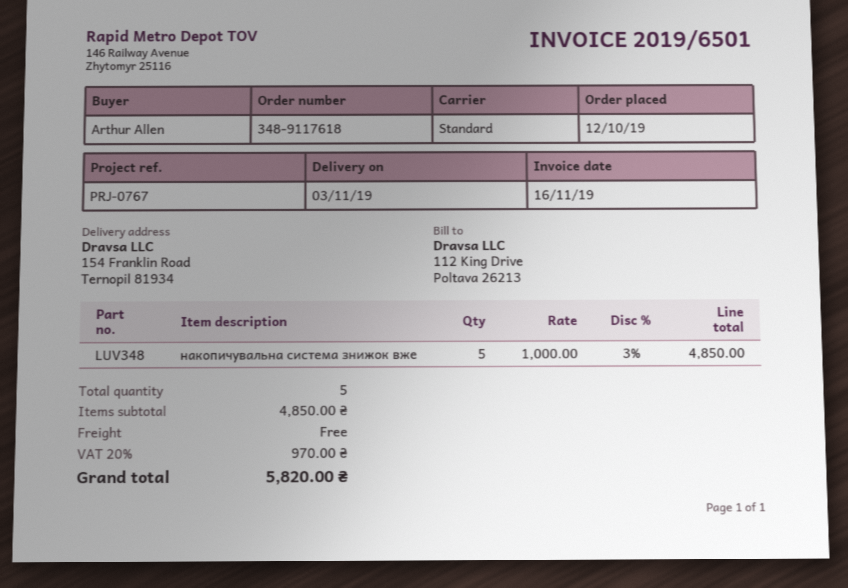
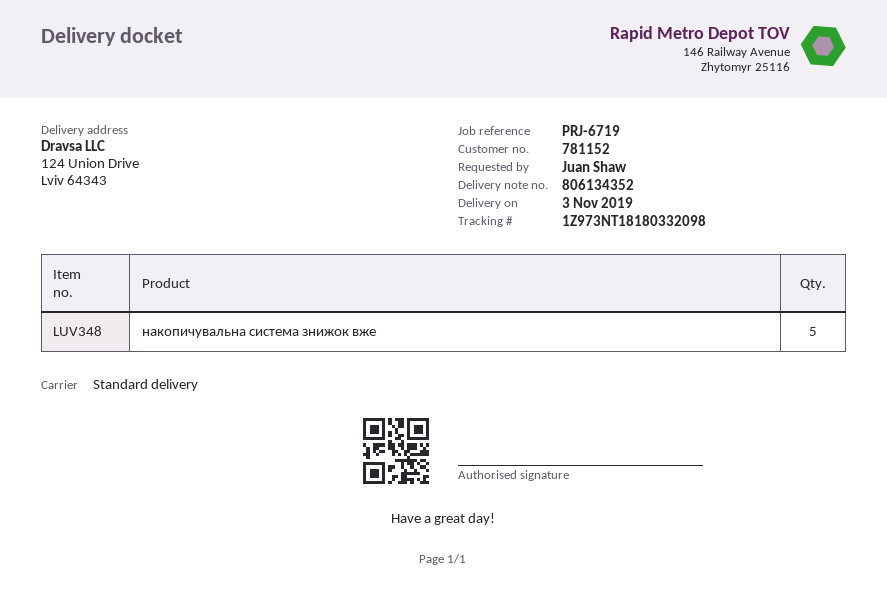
reference: PRJ-0767 -> PRJ-6719
ordered by: Arthur Allen -> Juan Shaw
ship to: 154 Franklin Road, Ternopil 81934 -> 124 Union Drive, Lviv 64343

